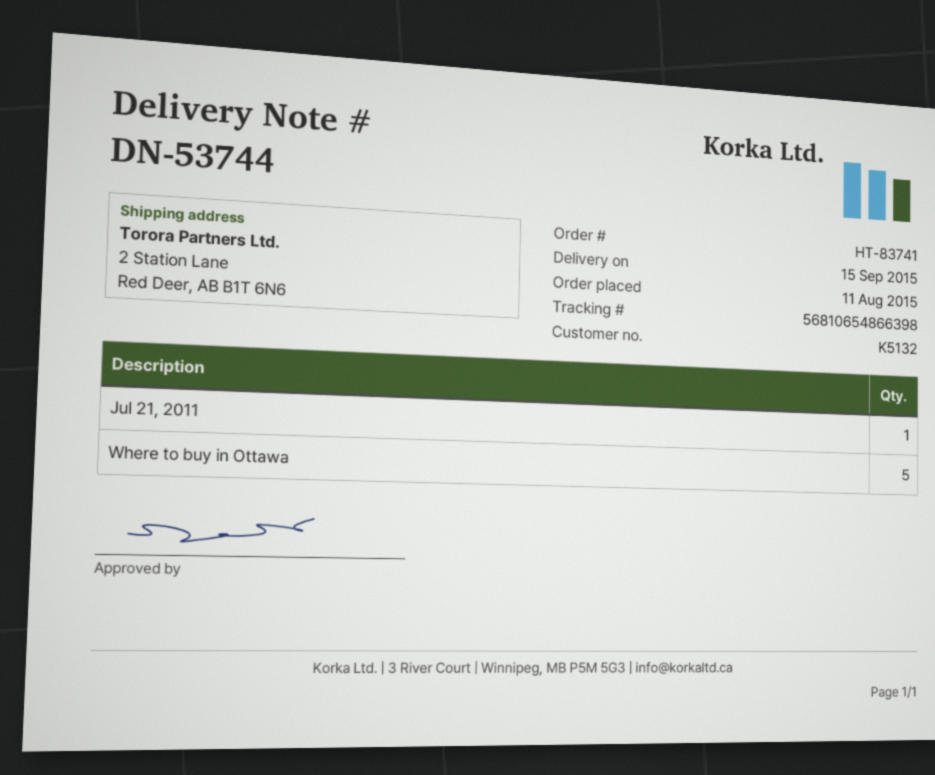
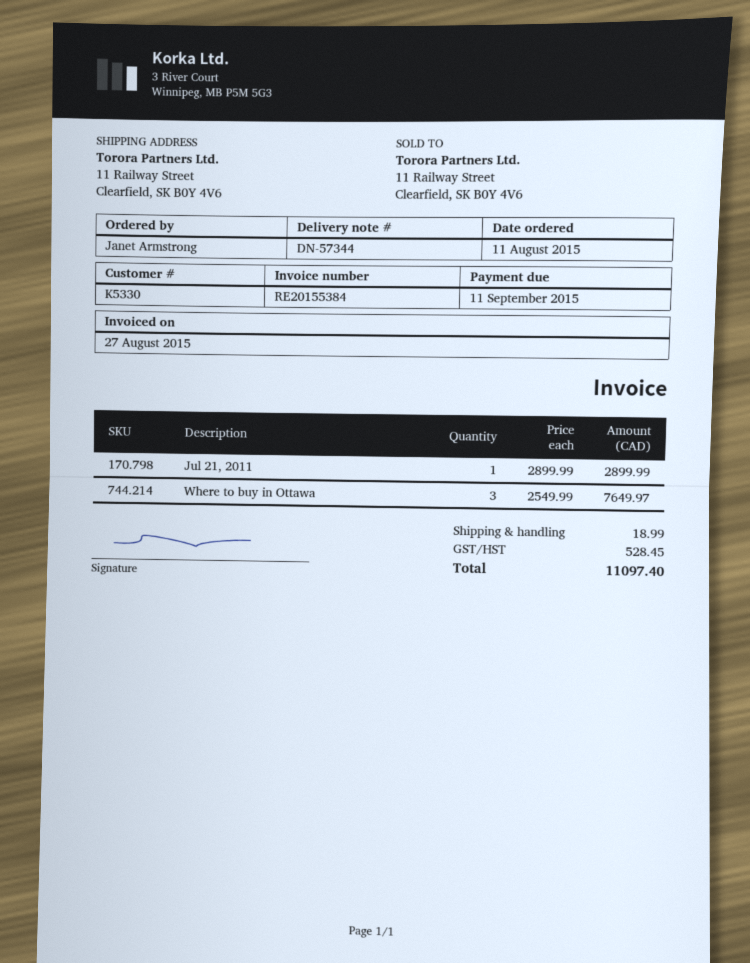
delivery note number: DN-53744 -> DN-57344
customer number: K5132 -> K5330
ship to: 2 Station Lane, Red Deer, AB B1T 6N6 -> 11 Railway Street, Clearfield, SK B0Y 4V6
Where to buy in Ottawa: 5 -> 3

